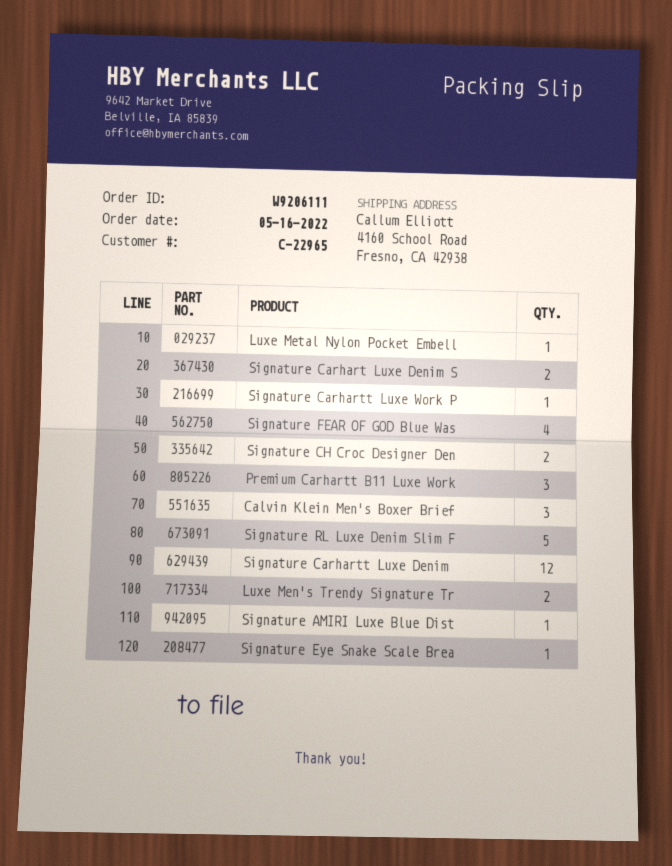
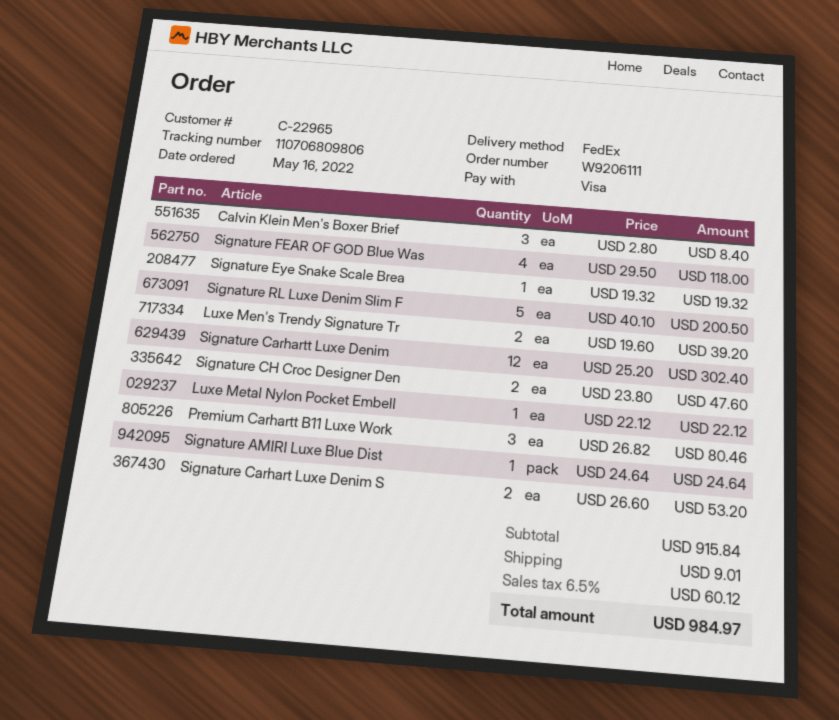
Signature Carhartt Luxe Work P: 1 -> none

